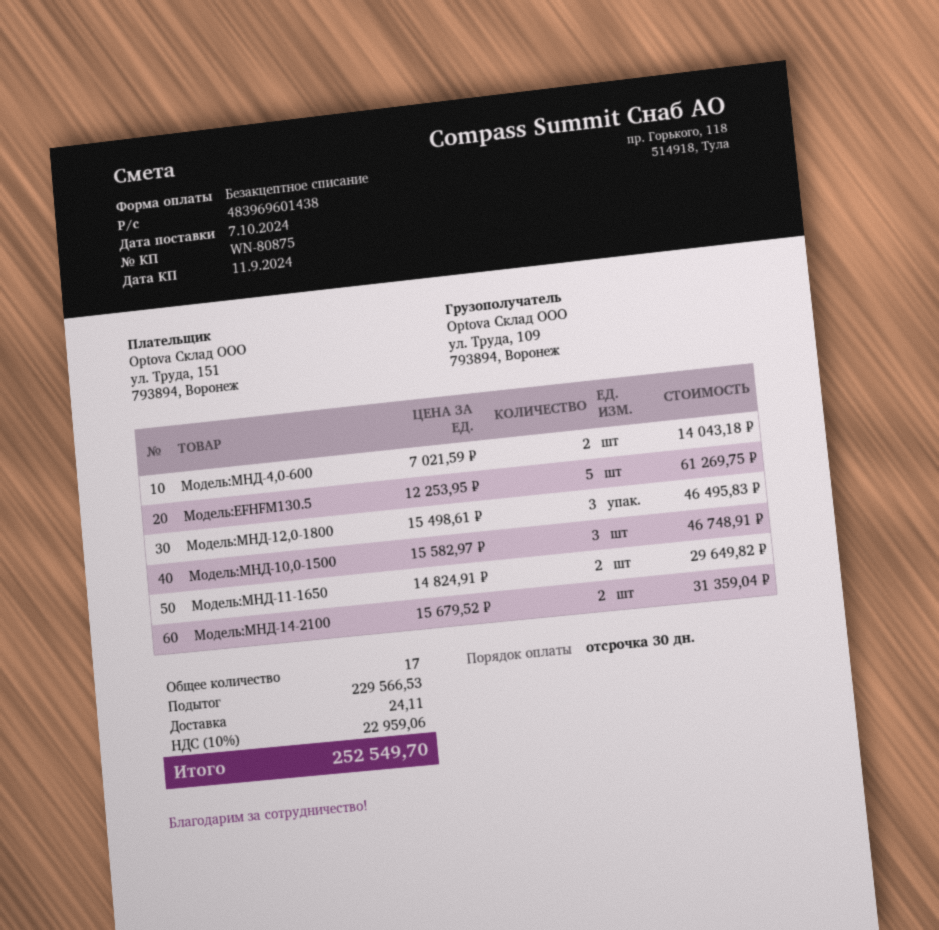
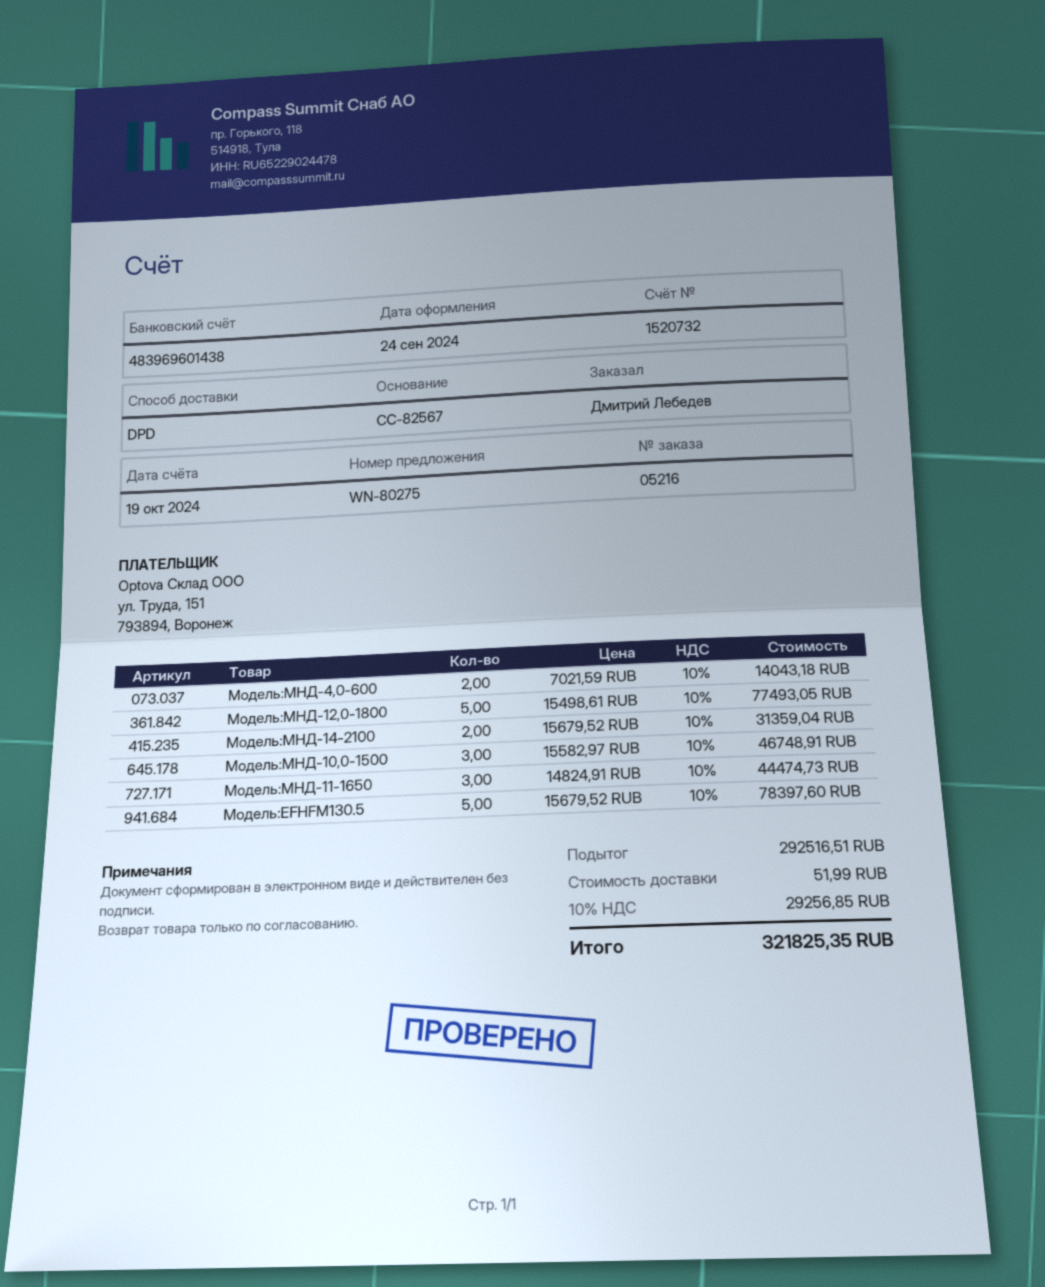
quote number: WN-80875 -> WN-80275
Модель:EFHFM130.5: 5 x 12253.95 = 61269.75 -> 5 x 15679.52 = 78397.60
Модель:МНД-12,0-1800: 3 x 15498.61 = 46495.83 -> 5 x 15498.61 = 77493.05
Модель:МНД-11-1650: 2 x 14824.91 = 29649.82 -> 3 x 14824.91 = 44474.73
subtotal: 229566.53 -> 292516.51
shipping: 24.11 -> 51.99
tax: 10% = 22959.06 -> 10% = 29256.85
total: 252549.70 -> 321825.35

